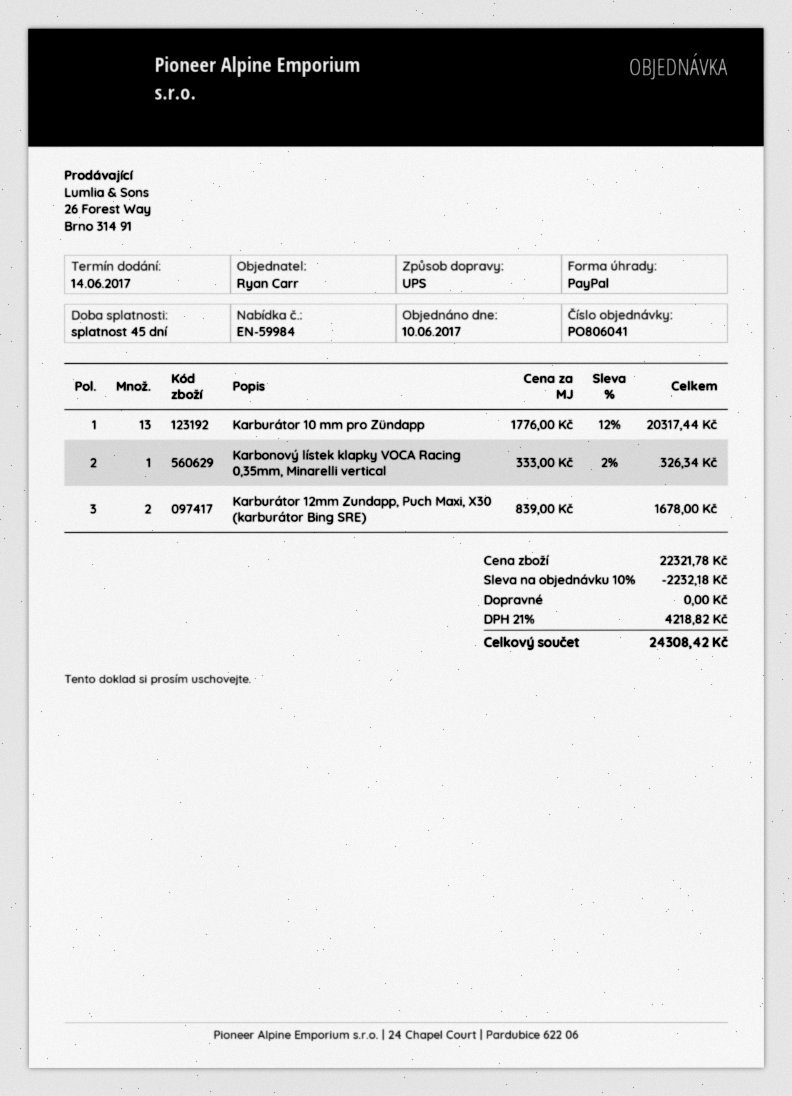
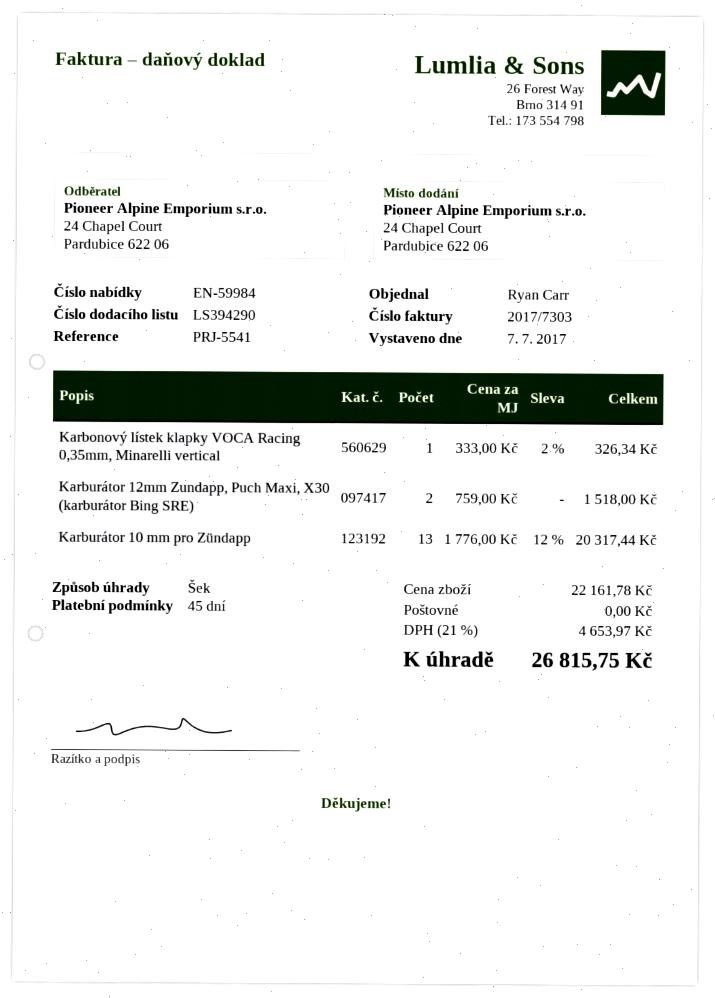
payment method: PayPal -> cheque
Karburátor 12mm Zundapp, Puch Maxi, X30 (karburátor Bing SRE): 2 x 839.00 = 1678.00 -> 2 x 759.00 = 1518.00
subtotal: 22321.78 -> 22161.78
discount: 10% = 2232.18 -> none
tax: 21% = 4218.82 -> 21% = 4653.97
total: 24308.42 -> 26815.75

